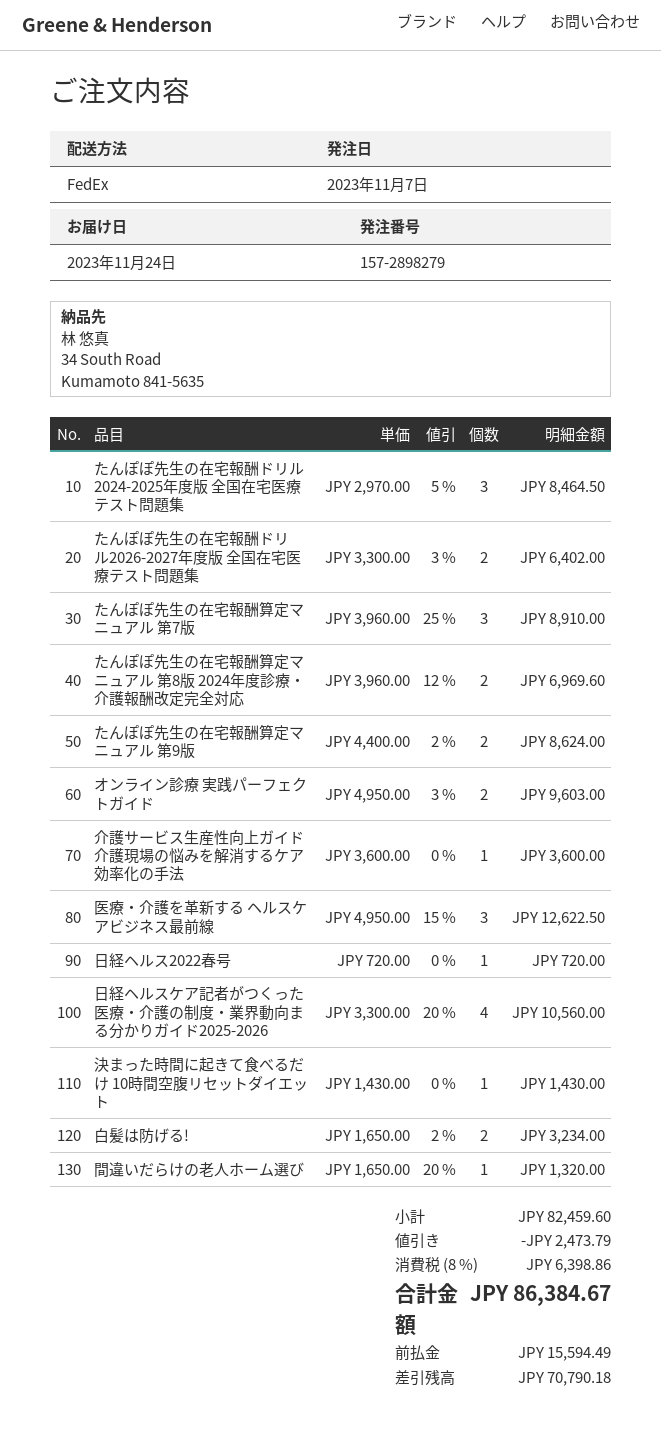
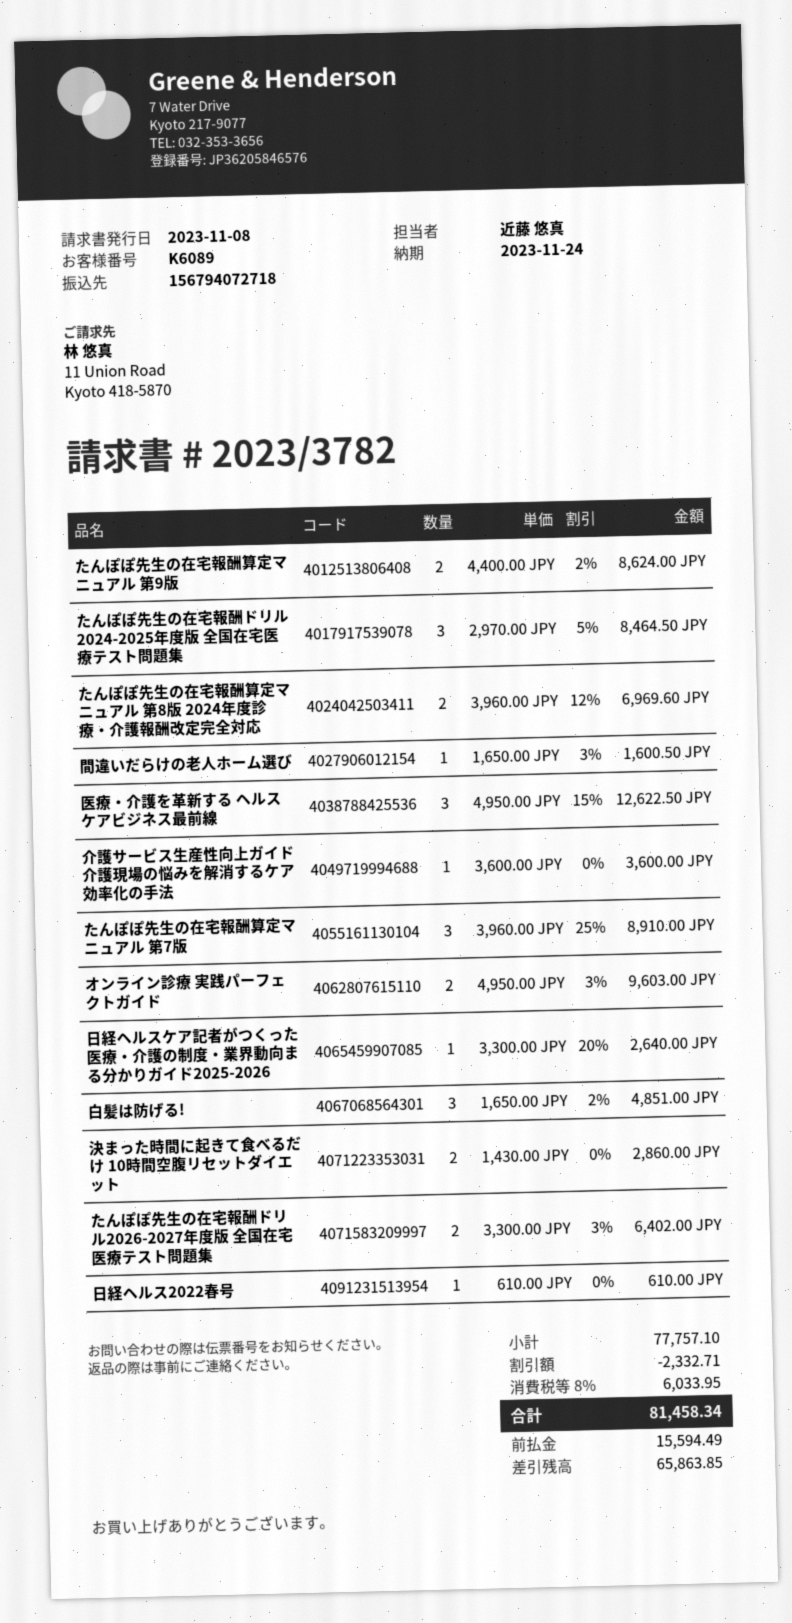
日経ヘルス2022春号: 1 x 720.00 = 720.00 -> 1 x 610.00 = 610.00
日経ヘルスケア記者がつくった 医療・介護の制度・業界動向まる分かりガイド2025-2026: 4 x 3300.00 - 20% = 10560.00 -> 1 x 3300.00 - 20% = 2640.00
決まった時間に起きて食べるだけ 10時間空腹リセットダイエット: 1 x 1430.00 = 1430.00 -> 2 x 1430.00 = 2860.00
白髪は防げる!: 2 x 1650.00 - 2% = 3234.00 -> 3 x 1650.00 - 2% = 4851.00
間違いだらけの老人ホーム選び: 1 x 1650.00 - 20% = 1320.00 -> 1 x 1650.00 - 3% = 1600.50
subtotal: 82459.60 -> 77757.10
discount: 2473.79 -> 2332.71
tax: 8% = 6398.86 -> 8% = 6033.95
total: 86384.67 -> 81458.34
balance: 70790.18 -> 65863.85

